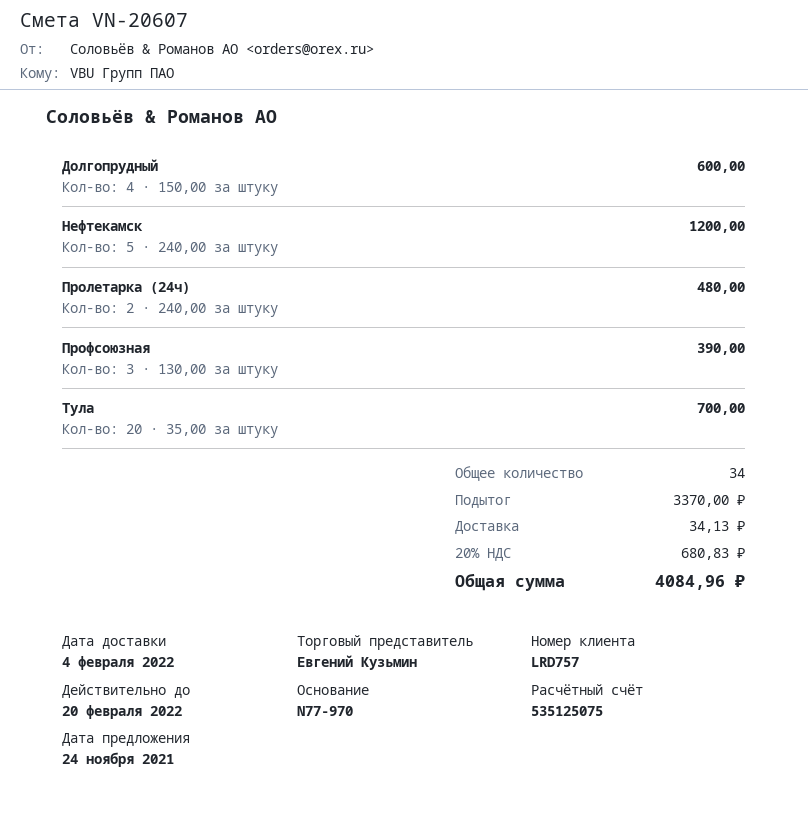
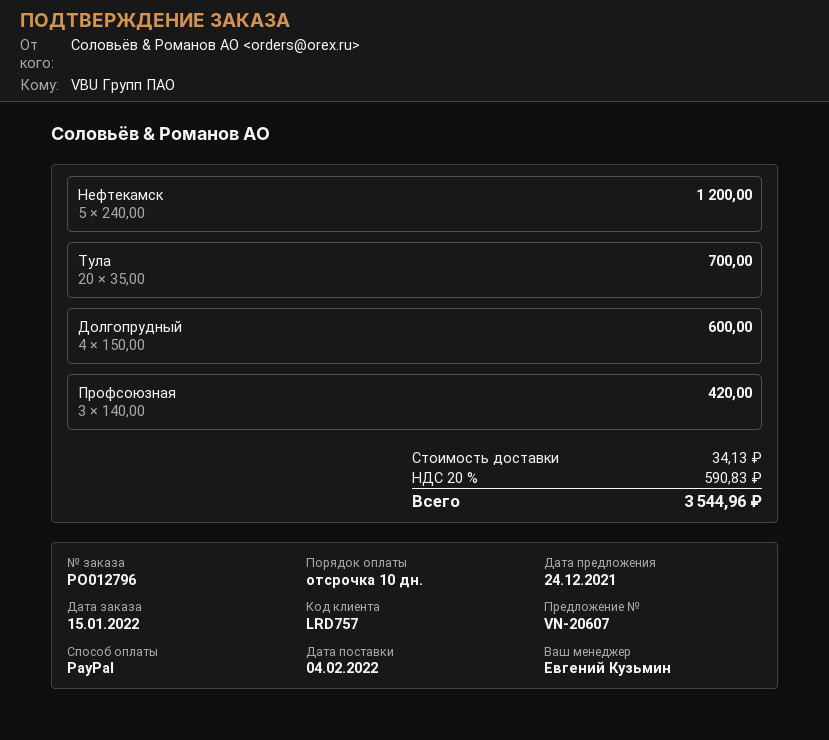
quote date: 2021-11-24 -> 2021-12-24
Пролетарка (24ч): 2 x 240.00 = 480.00 -> none
Профсоюзная: 3 x 130.00 = 390.00 -> 3 x 140.00 = 420.00
tax: 20% = 680.83 -> 20% = 590.83
total: 4084.96 -> 3544.96

